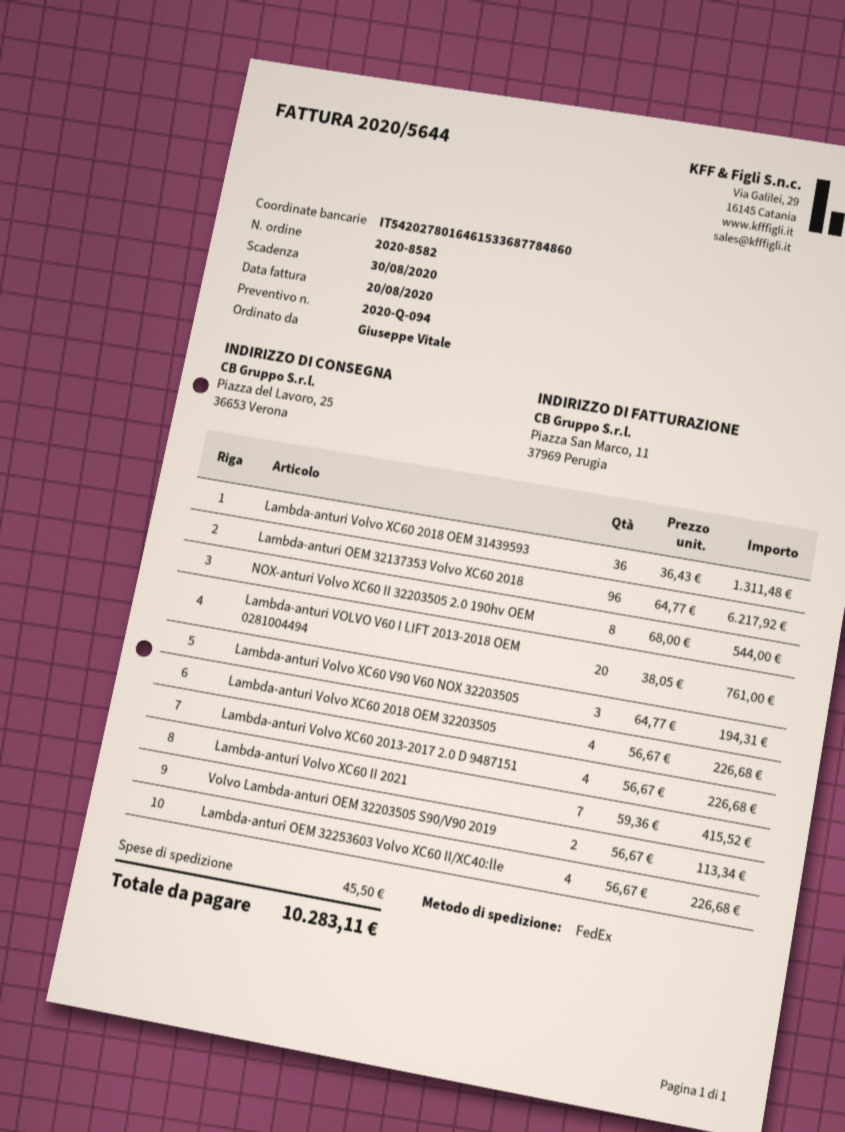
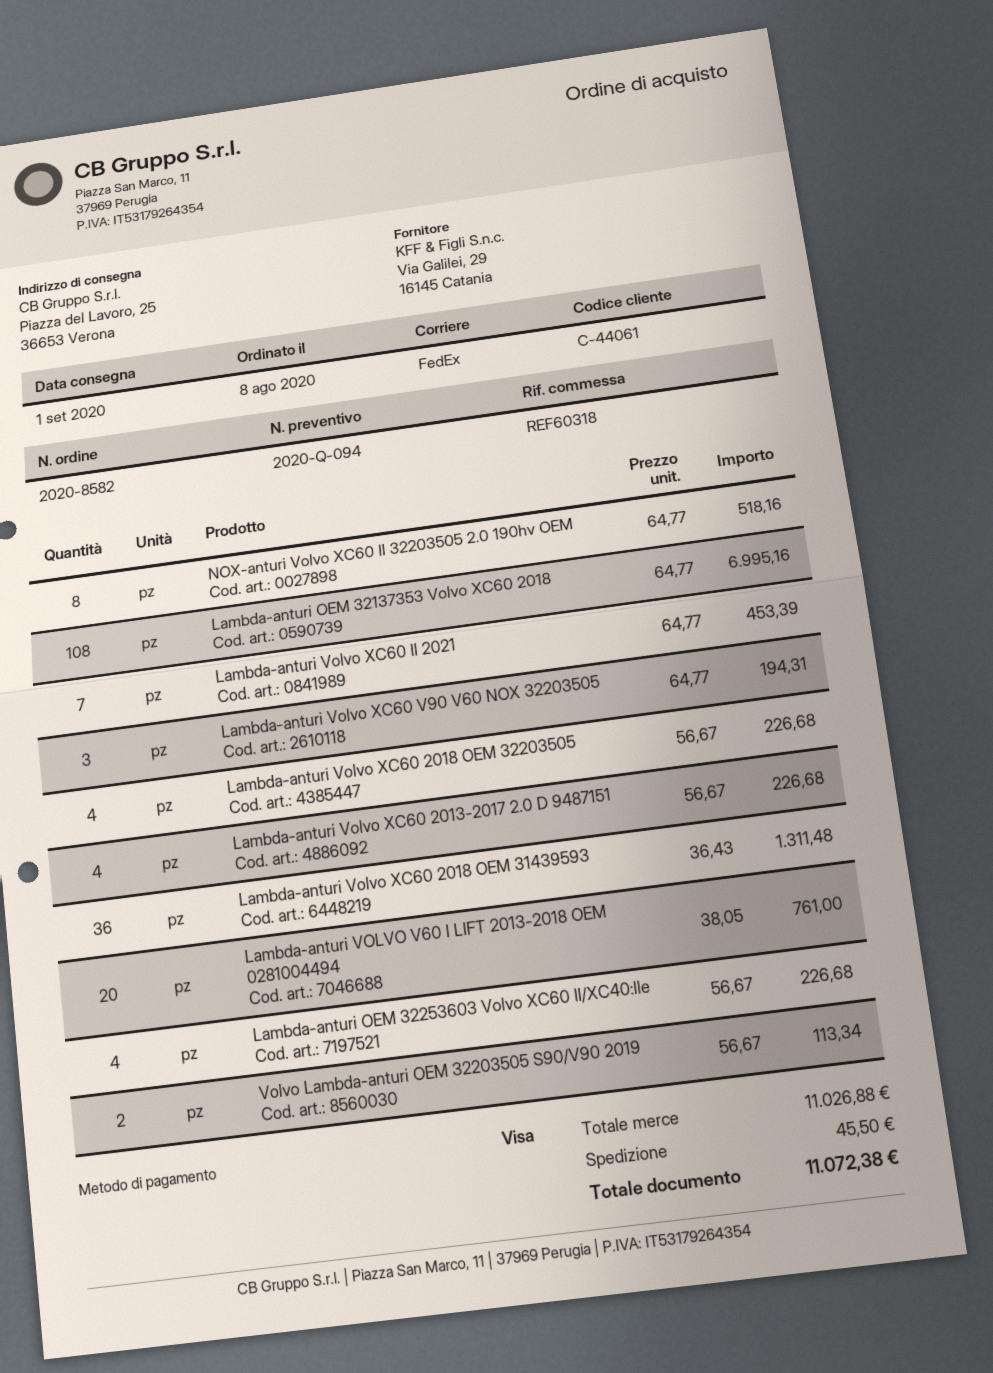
Lambda-anturi OEM 32137353 Volvo XC60 2018: 96 x 64.77 = 6217.92 -> 108 x 64.77 = 6995.16
NOX-anturi Volvo XC60 II 32203505 2.0 190hv OEM: 8 x 68.00 = 544.00 -> 8 x 64.77 = 518.16
Lambda-anturi Volvo XC60 II 2021: 7 x 59.36 = 415.52 -> 7 x 64.77 = 453.39
total: 10283.11 -> 11072.38

